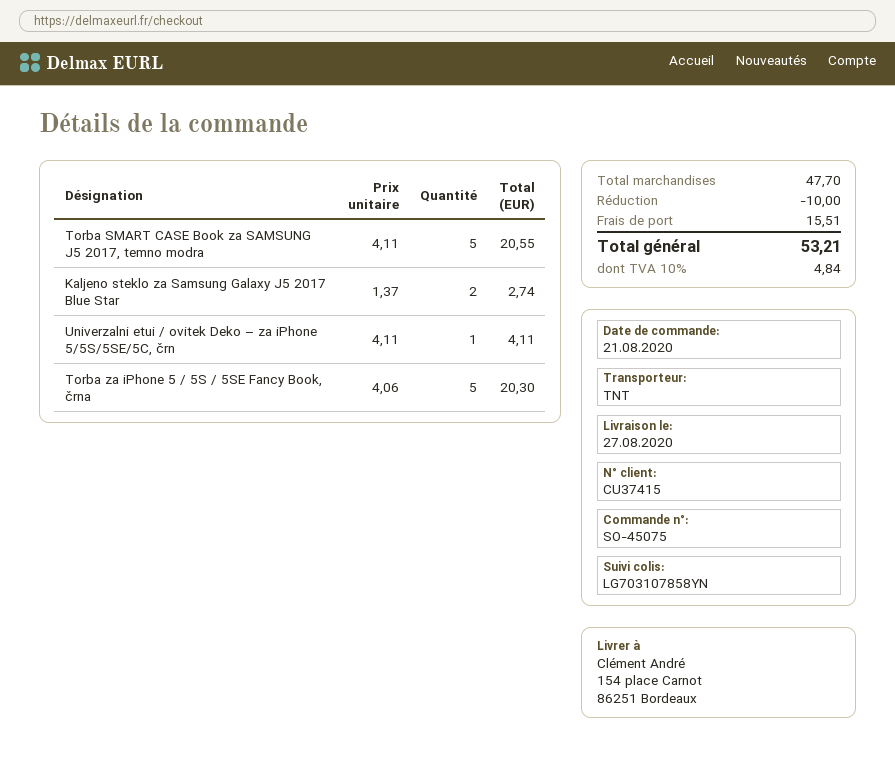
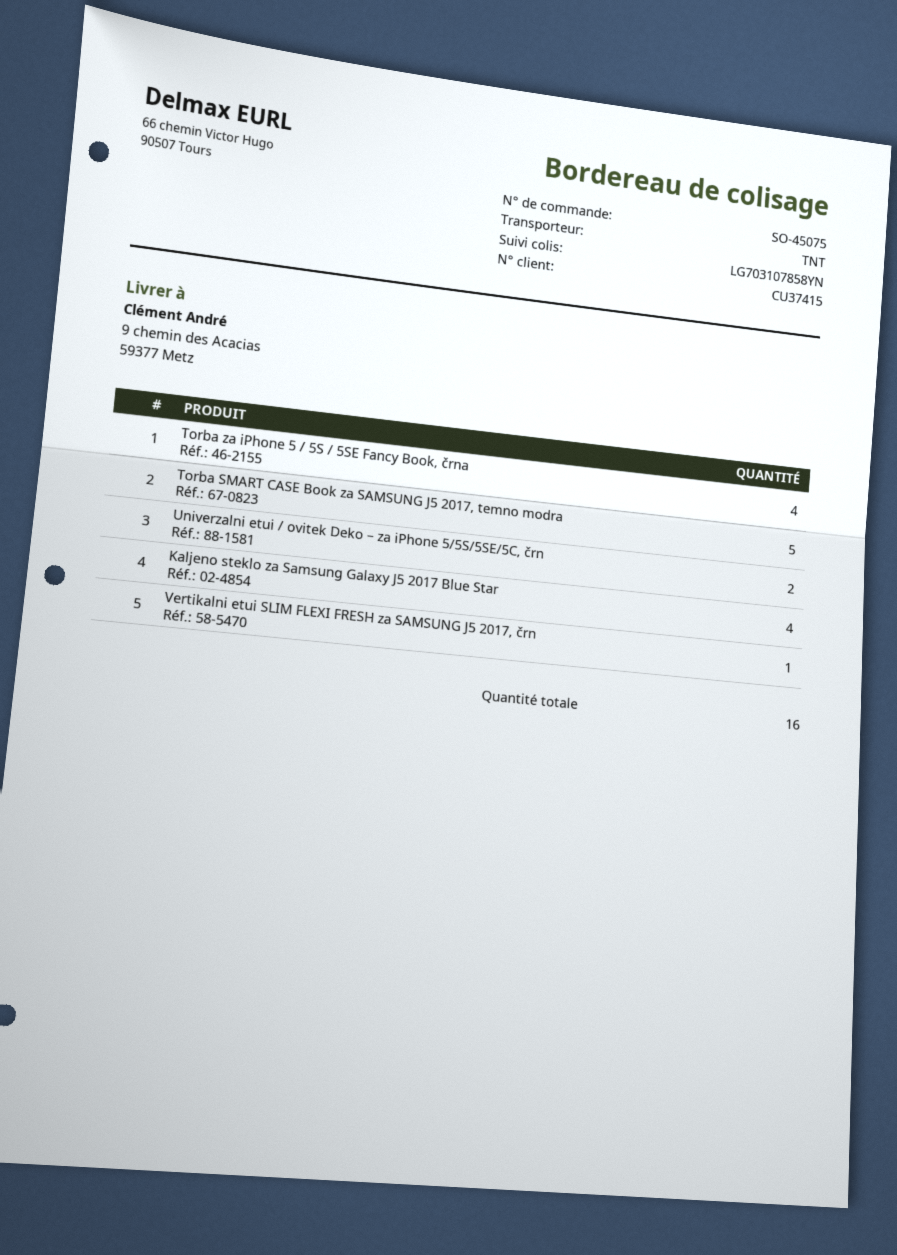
ship to: 154 place Carnot, 86251 Bordeaux -> 9 chemin des Acacias, 59377 Metz
Kaljeno steklo za Samsung Galaxy J5 2017 Blue Star: 2 -> 4
Univerzalni etui / ovitek Deko – za iPhone 5/5S/5SE/5C, črn: 1 -> 2
Torba za iPhone 5 / 5S / 5SE Fancy Book, črna: 5 -> 4
Vertikalni etui SLIM FLEXI FRESH za SAMSUNG J5 2017, črn: none -> 1

